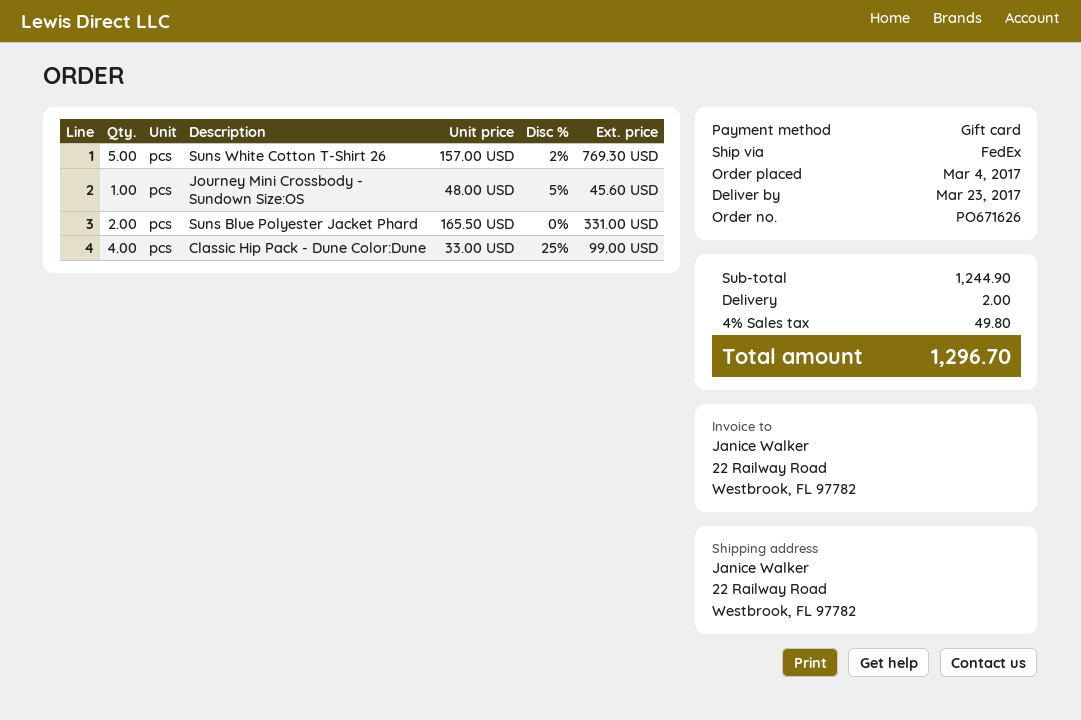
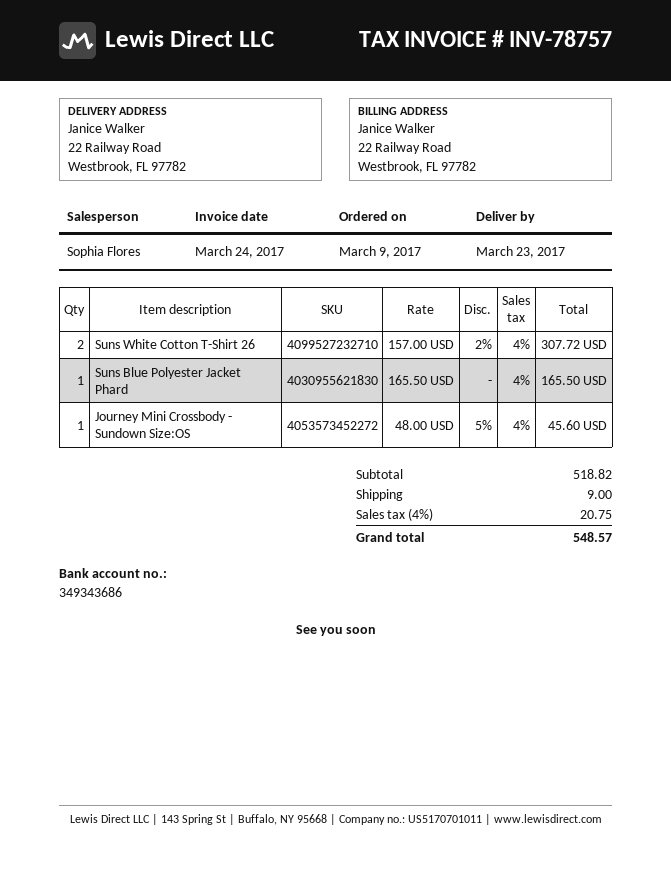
order date: 2017-03-04 -> 2017-03-09
Suns White Cotton T-Shirt 26: 5 x 157.00 - 2% = 769.30 -> 2 x 157.00 - 2% = 307.72
Suns Blue Polyester Jacket Phard: 2 x 165.50 = 331.00 -> 1 x 165.50 = 165.50
Classic Hip Pack - Dune Color:Dune: 4 x 33.00 - 25% = 99.00 -> none
subtotal: 1244.90 -> 518.82
shipping: 2.00 -> 9.00
tax: 4% = 49.80 -> 4% = 20.75
total: 1296.70 -> 548.57

